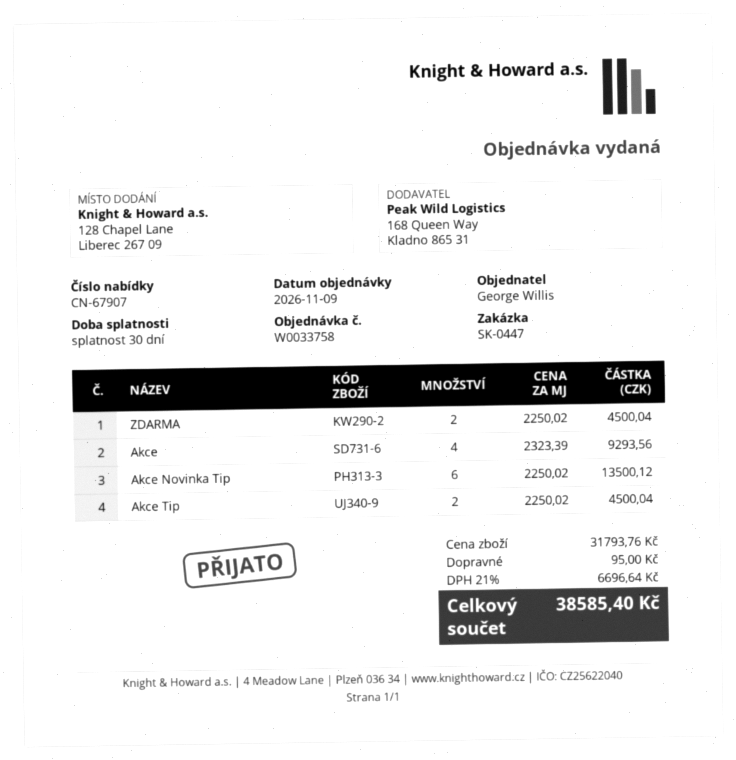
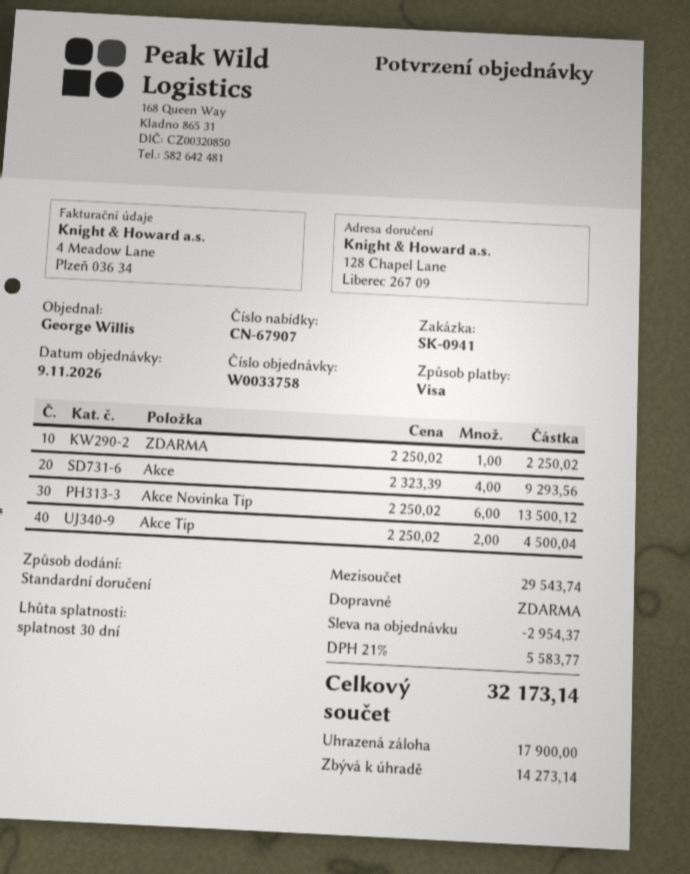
reference: SK-0447 -> SK-0941
ZDARMA: 2 x 2250.02 = 4500.04 -> 1 x 2250.02 = 2250.02
subtotal: 31793.76 -> 29543.74
discount: none -> 2954.37
shipping: 95.00 -> 0.00
tax: 21% = 6696.64 -> 21% = 5583.77
total: 38585.40 -> 32173.14

